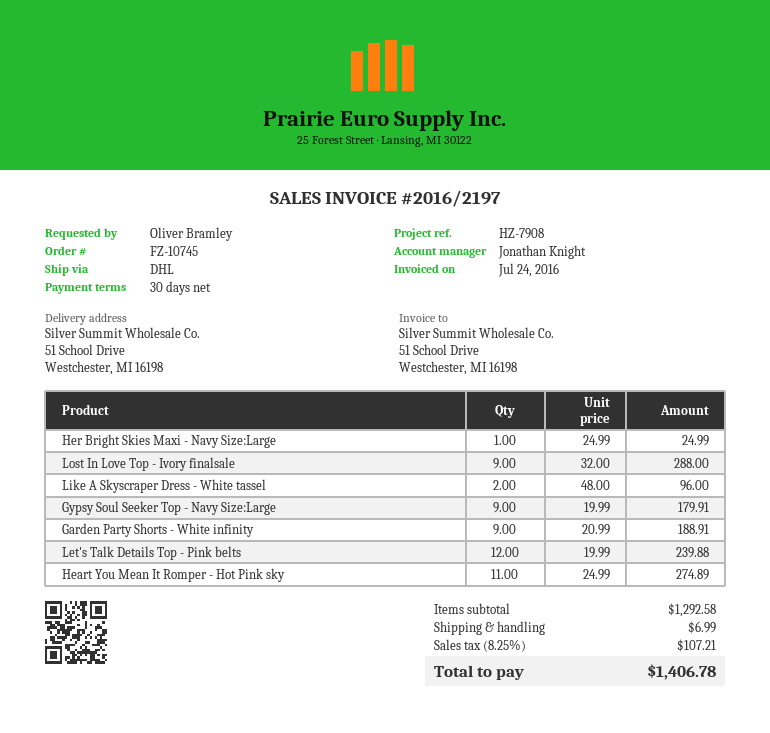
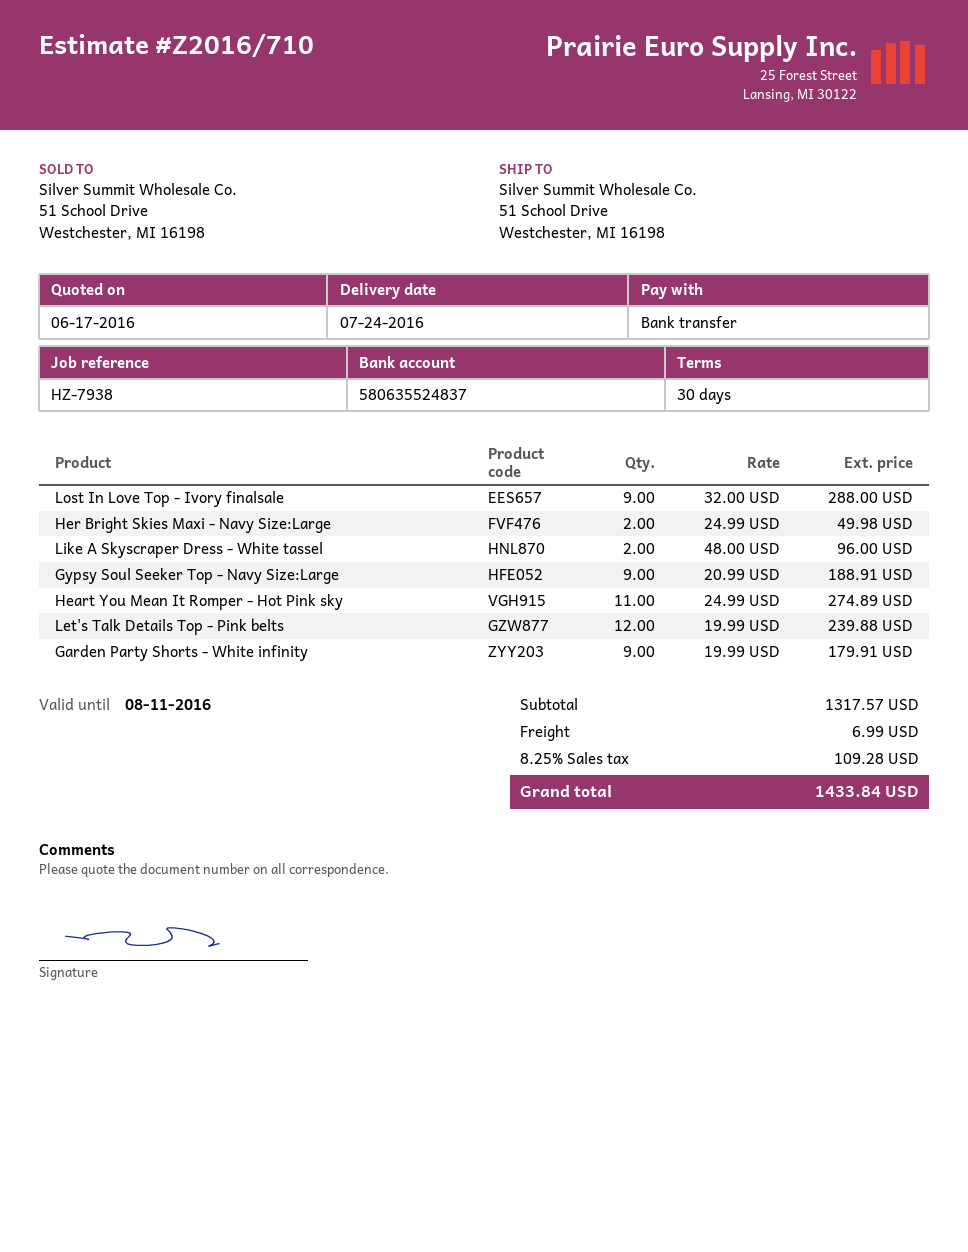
reference: HZ-7908 -> HZ-7938
Her Bright Skies Maxi - Navy Size:Large: 1 x 24.99 = 24.99 -> 2 x 24.99 = 49.98
Gypsy Soul Seeker Top - Navy Size:Large: 9 x 19.99 = 179.91 -> 9 x 20.99 = 188.91
Garden Party Shorts - White infinity: 9 x 20.99 = 188.91 -> 9 x 19.99 = 179.91
subtotal: 1292.58 -> 1317.57
tax: 8.25% = 107.21 -> 8.25% = 109.28
total: 1406.78 -> 1433.84

